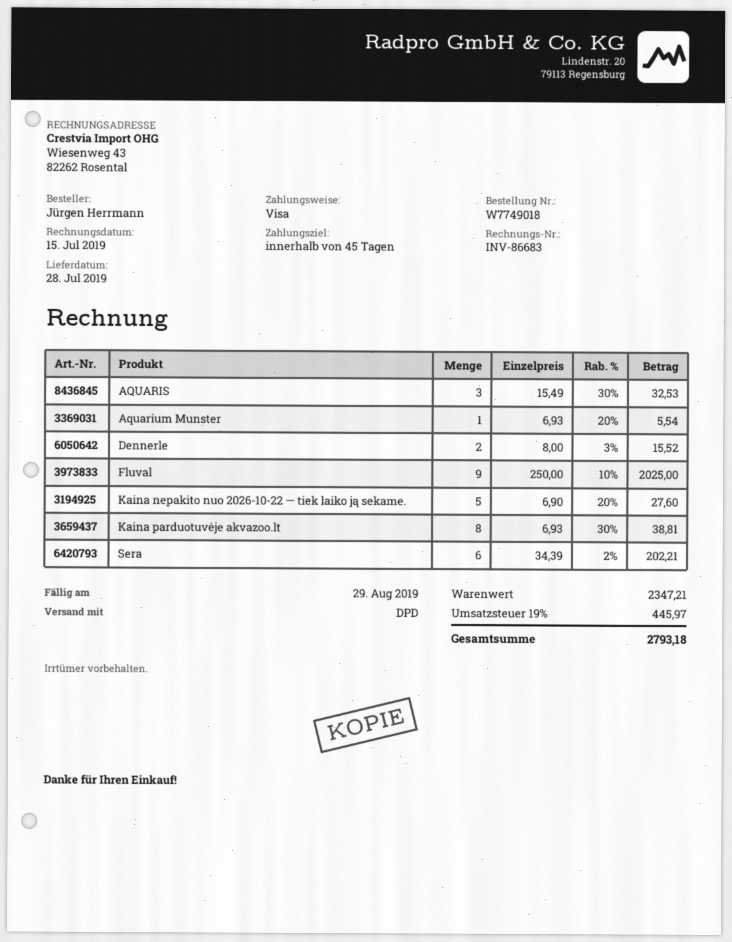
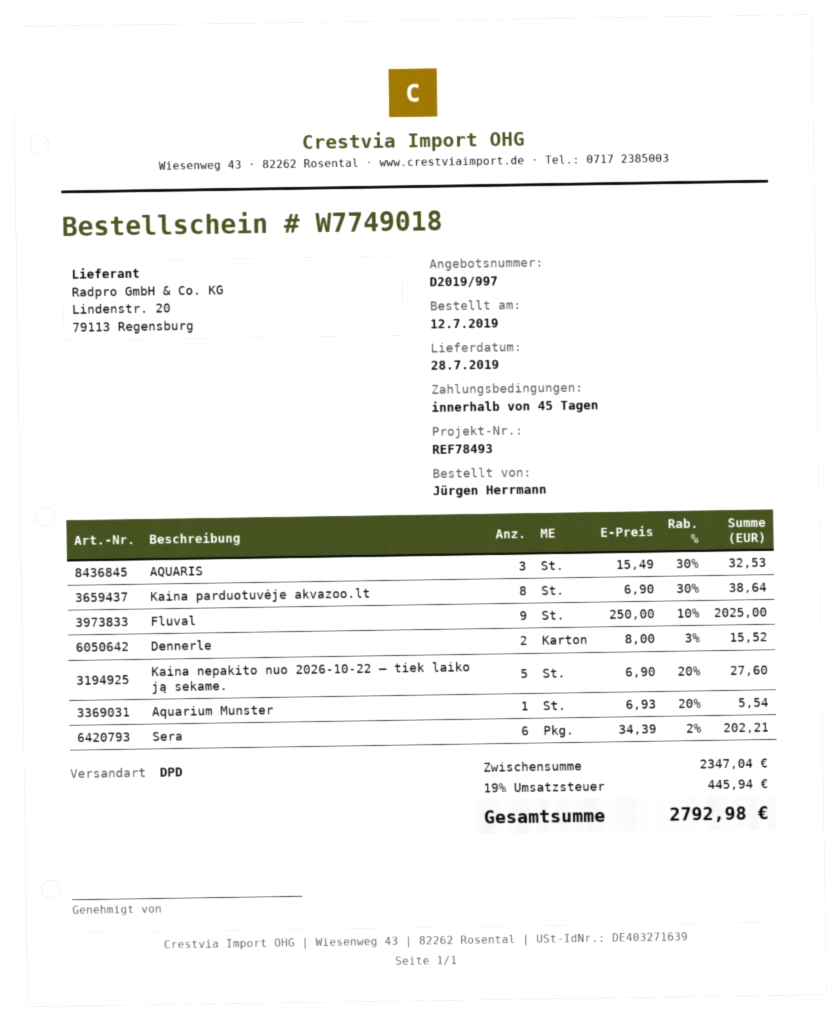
Kaina parduotuvėje akvazoo.lt: 8 x 6.93 - 30% = 38.81 -> 8 x 6.90 - 30% = 38.64
subtotal: 2347.21 -> 2347.04
tax: 19% = 445.97 -> 19% = 445.94
total: 2793.18 -> 2792.98

